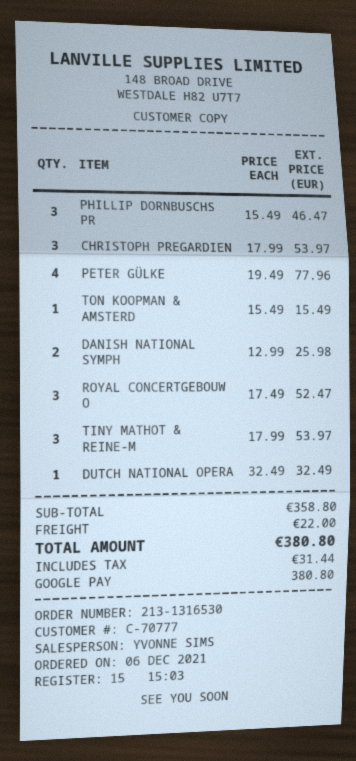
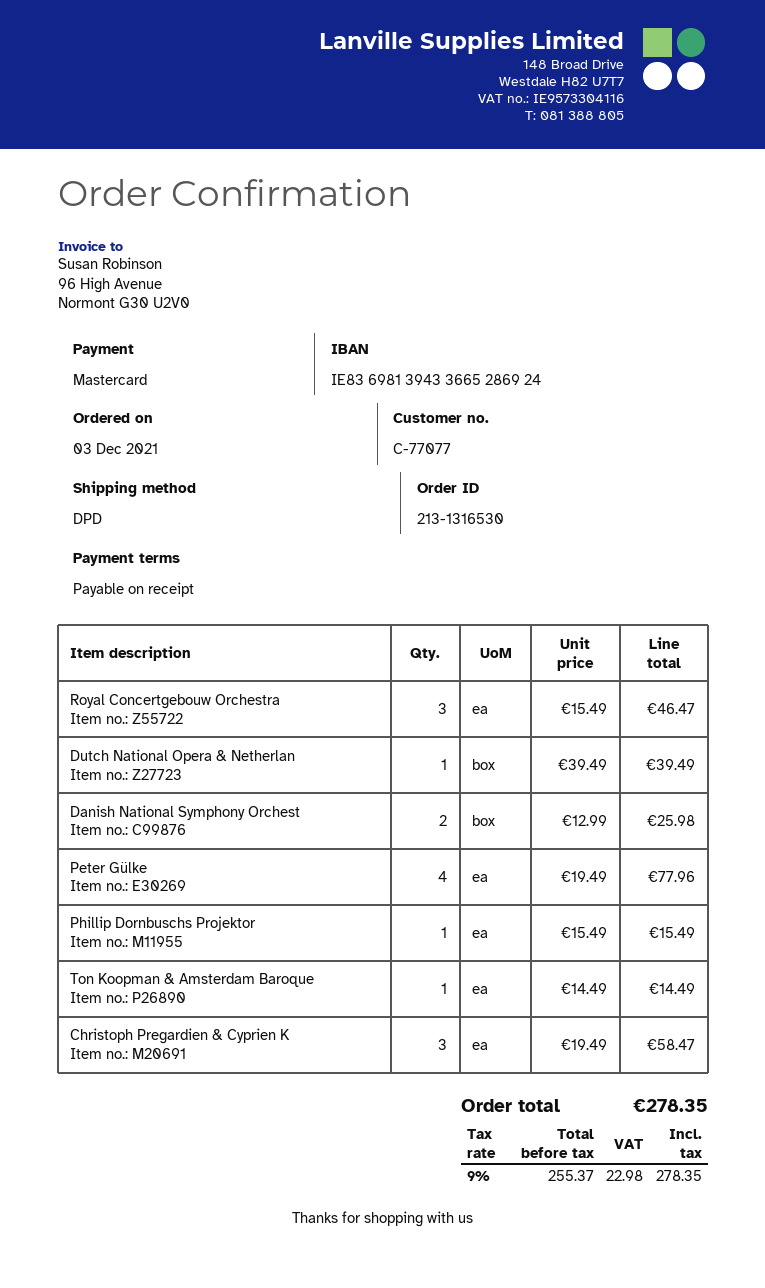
order date: 2021-12-06 -> 2021-12-03
customer number: C-70777 -> C-77077
payment method: Google Pay -> Mastercard
PHILLIP DORNBUSCHS PR: 3 x 15.49 = 46.47 -> 1 x 15.49 = 15.49
CHRISTOPH PREGARDIEN: 3 x 17.99 = 53.97 -> 3 x 19.49 = 58.47
TON KOOPMAN & AMSTERD: 1 x 15.49 = 15.49 -> 1 x 14.49 = 14.49
ROYAL CONCERTGEBOUW O: 3 x 17.49 = 52.47 -> 3 x 15.49 = 46.47
TINY MATHOT & REINE-M: 3 x 17.99 = 53.97 -> none
DUTCH NATIONAL OPERA: 1 x 32.49 = 32.49 -> 1 x 39.49 = 39.49
shipping: 22.00 -> none
tax: 31.44 -> 22.98
total: 380.80 -> 278.35

